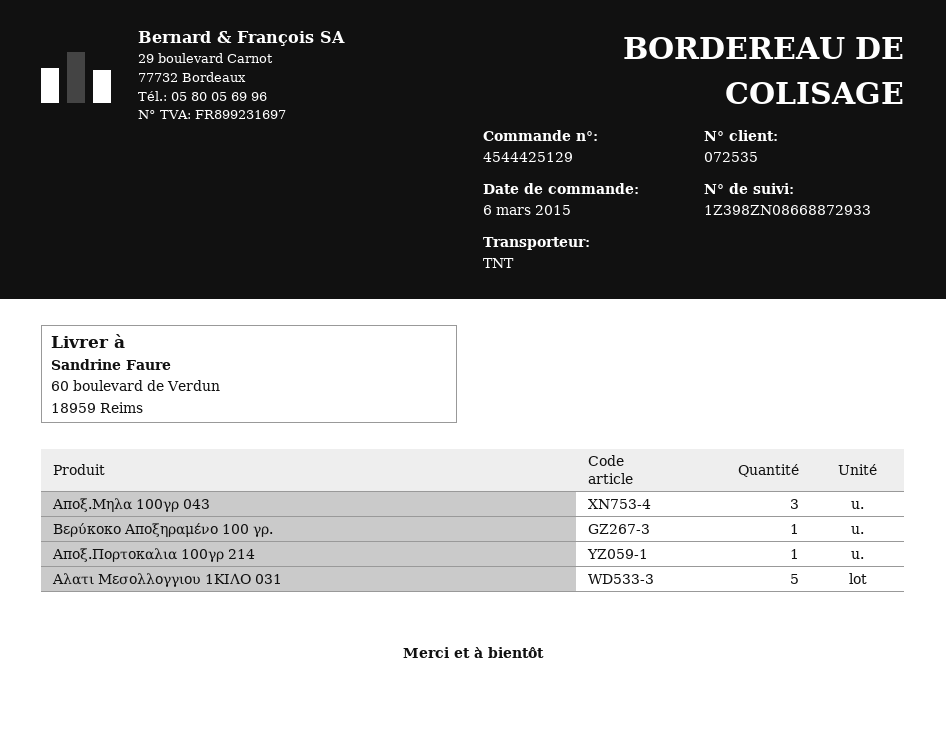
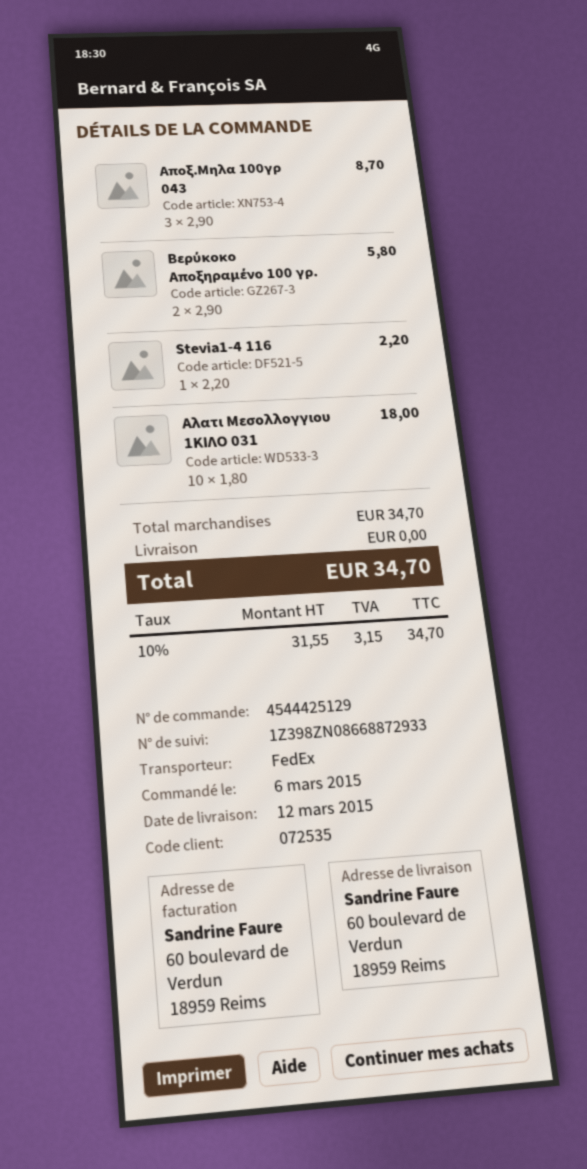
shipping method: TNT -> FedEx
Βερύκοκο Αποξηραμένο 100 γρ.: 1 -> 2
Αποξ.Πορτοκαλια 100γρ 214: 1 -> none
Αλατι Μεσολλογγιου 1ΚΙΛΟ 031: 5 -> 10
Stevia1-4 116: none -> 1

